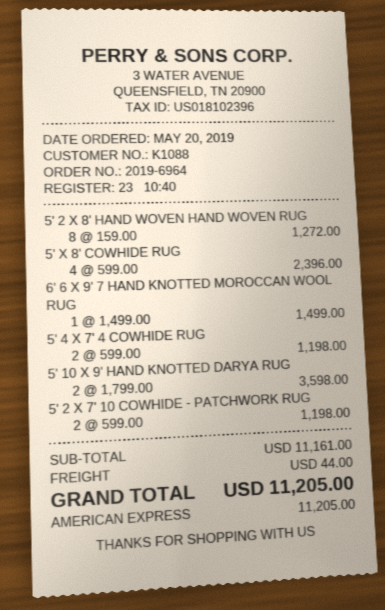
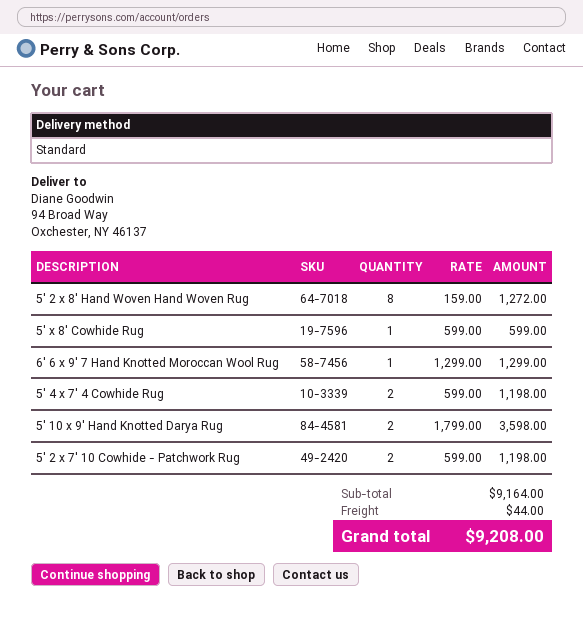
5' X 8' COWHIDE RUG: 4 x 599.00 = 2396.00 -> 1 x 599.00 = 599.00
6' 6 X 9' 7 HAND KNOTTED MOROCCAN WOOL RUG: 1 x 1499.00 = 1499.00 -> 1 x 1299.00 = 1299.00
subtotal: 11161.00 -> 9164.00
total: 11205.00 -> 9208.00

